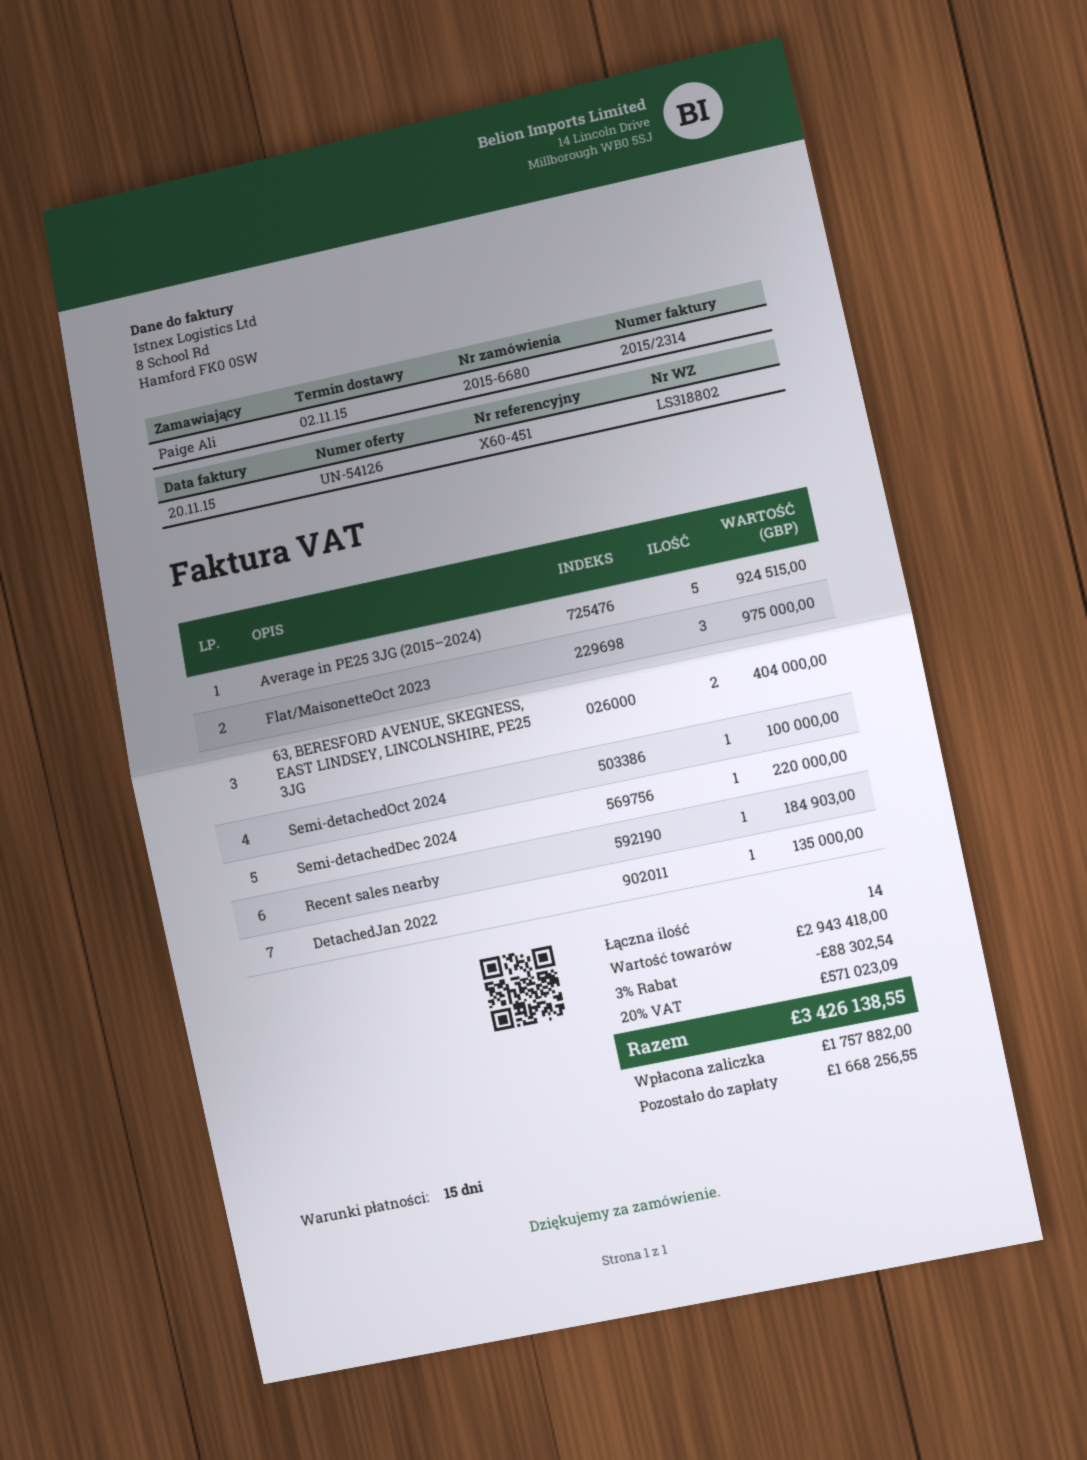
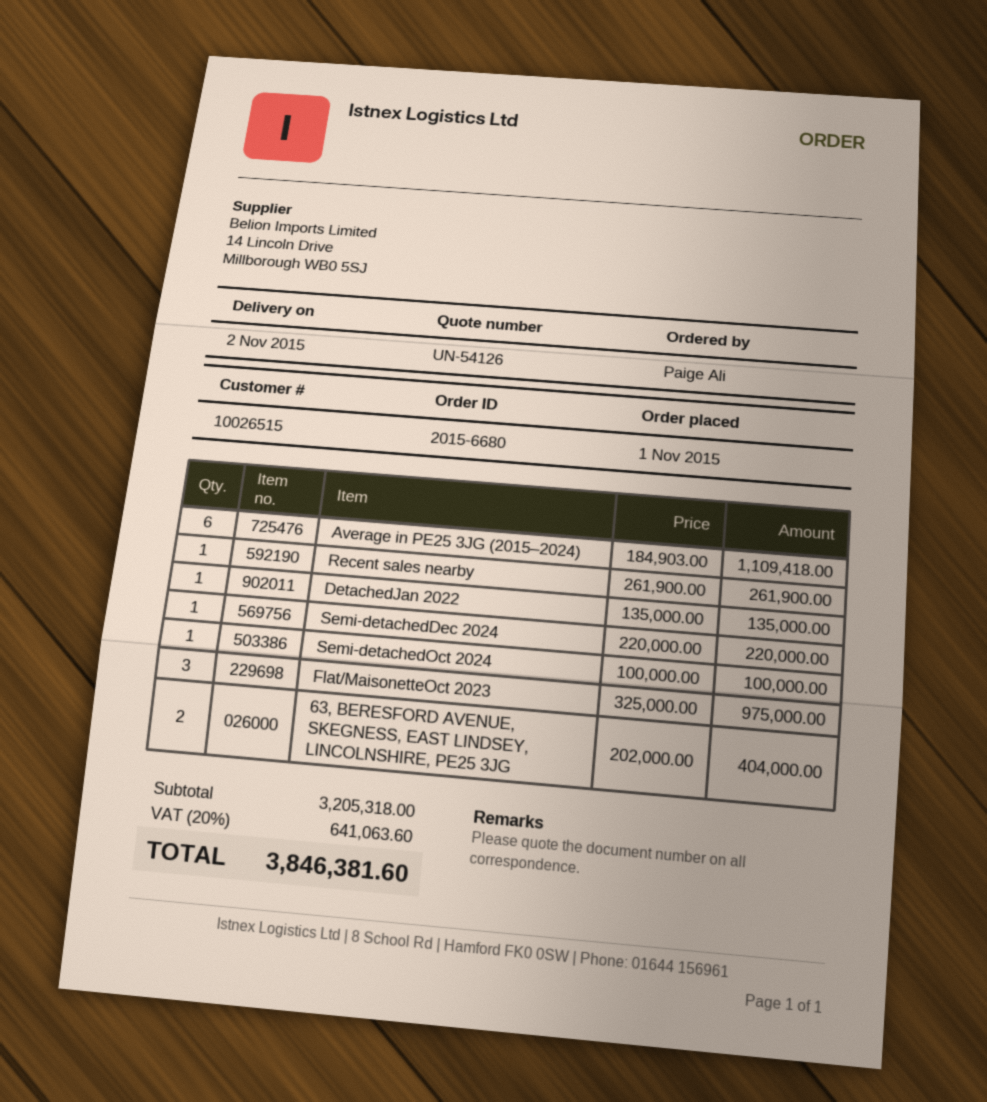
Average in PE25 3JG (2015–2024): 5 for 924515.00 -> 6 for 1109418.00
Recent sales nearby: 1 for 184903.00 -> 1 for 261900.00
subtotal: 2943418.00 -> 3205318.00
discount: 3% = 88302.54 -> none
tax: 20% = 571023.09 -> 20% = 641063.60
total: 3426138.55 -> 3846381.60

